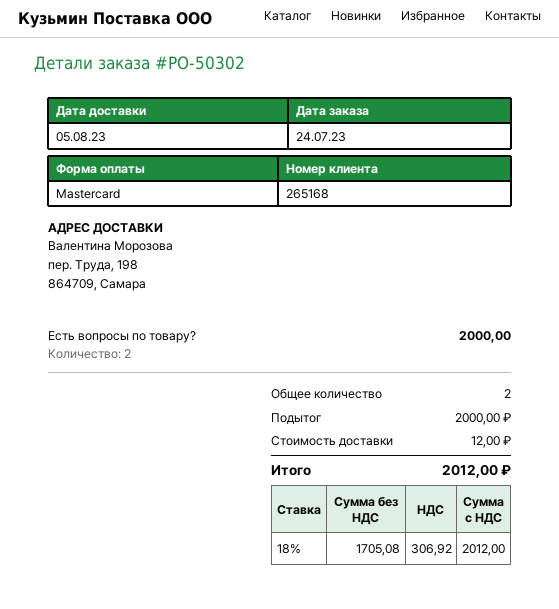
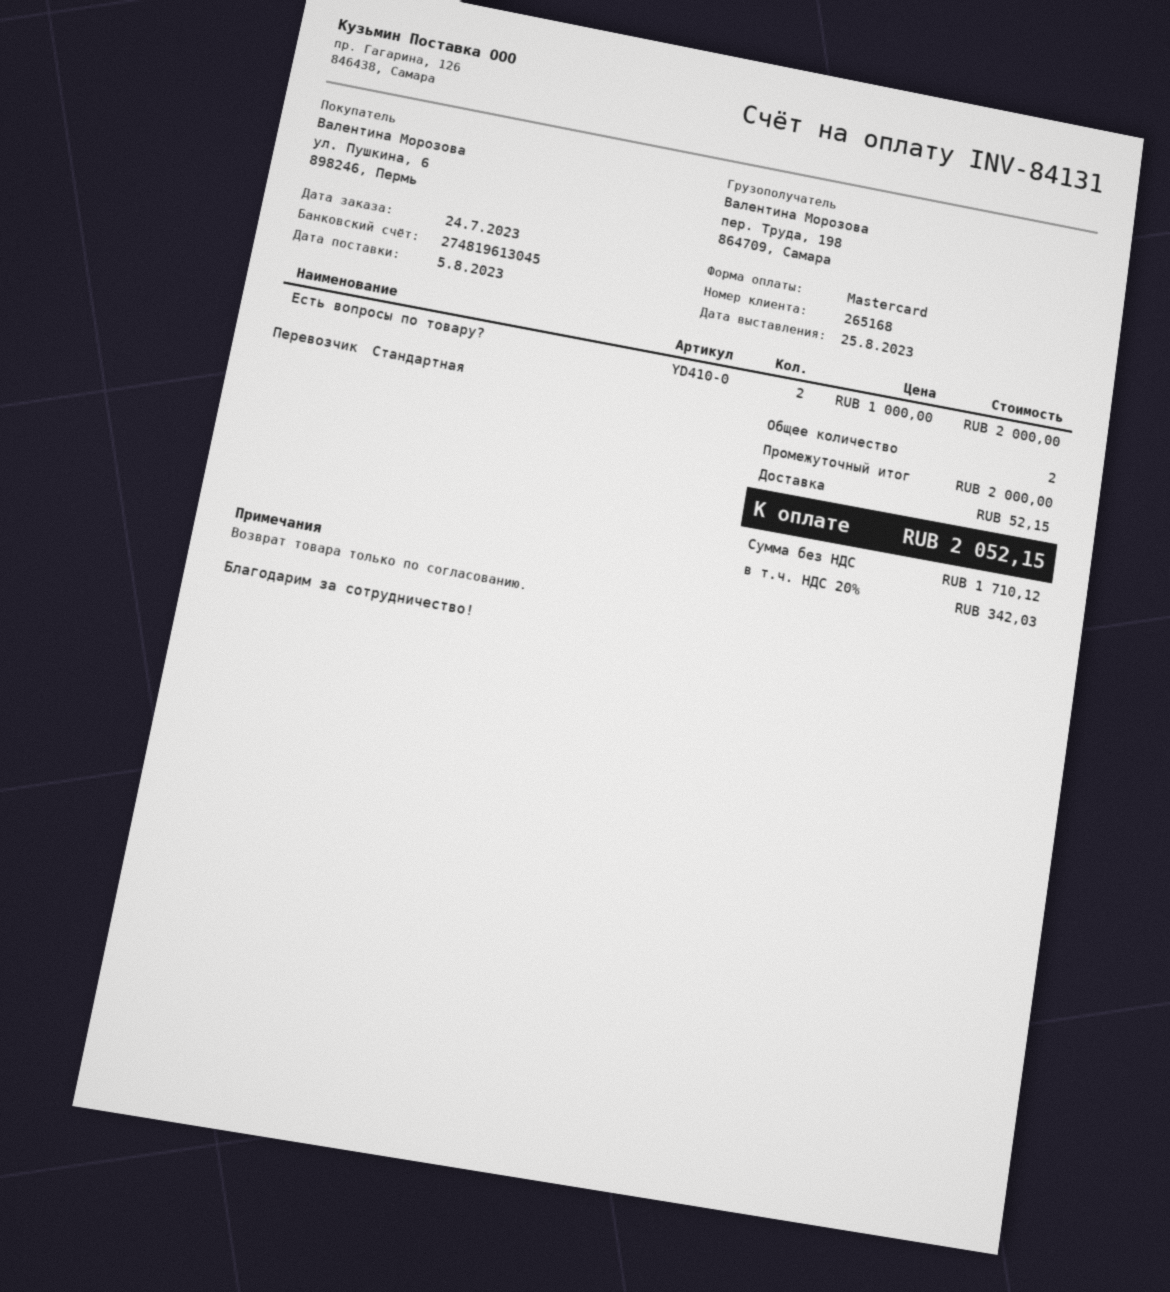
shipping: 12.00 -> 52.15
net: 1705.08 -> 1710.12
tax: 18% = 306.92 -> 20% = 342.03
total: 2012.00 -> 2052.15

